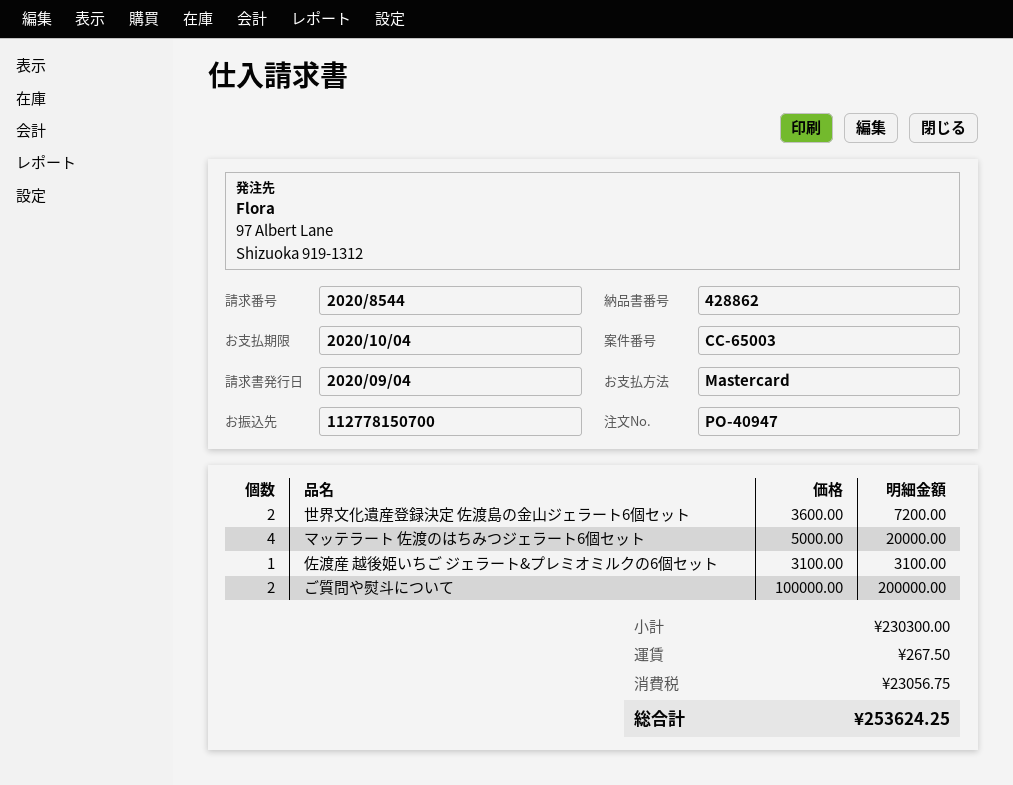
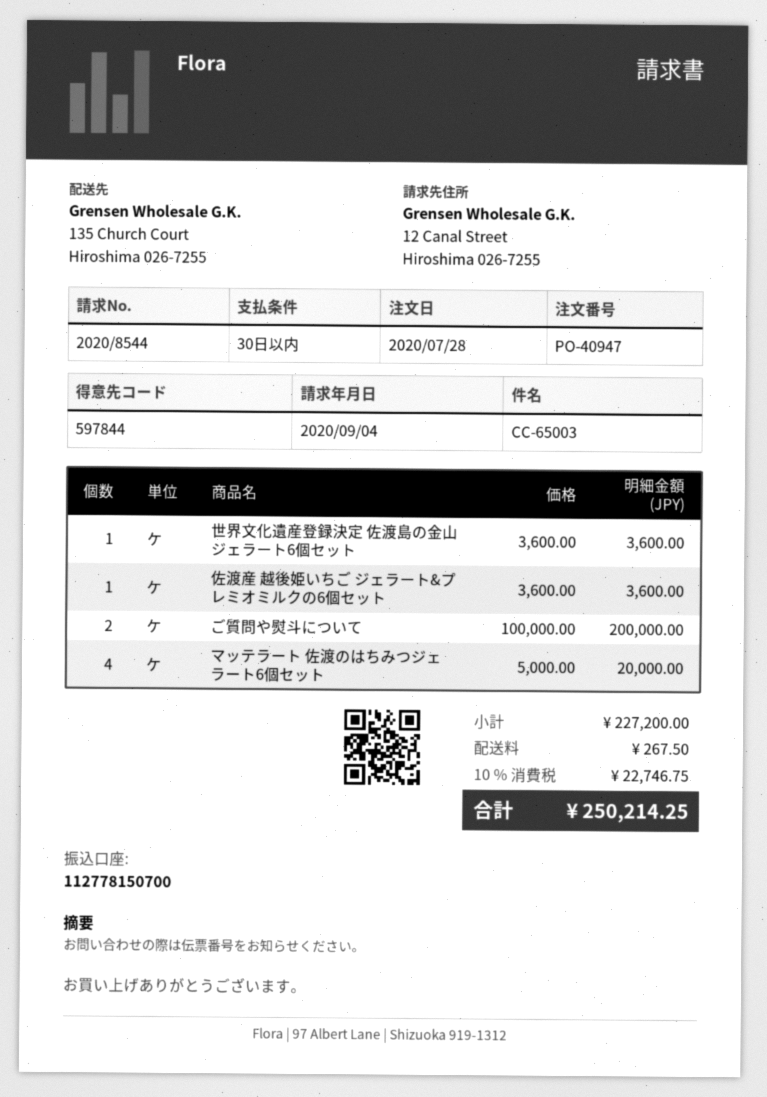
世界文化遺産登録決定 佐渡島の金山ジェラート6個セット: 2 x 3600.00 = 7200.00 -> 1 x 3600.00 = 3600.00
佐渡産 越後姫いちご ジェラート&プレミオミルクの6個セット: 1 x 3100.00 = 3100.00 -> 1 x 3600.00 = 3600.00
subtotal: 230300.00 -> 227200.00
tax: 23056.75 -> 22746.75
total: 253624.25 -> 250214.25

